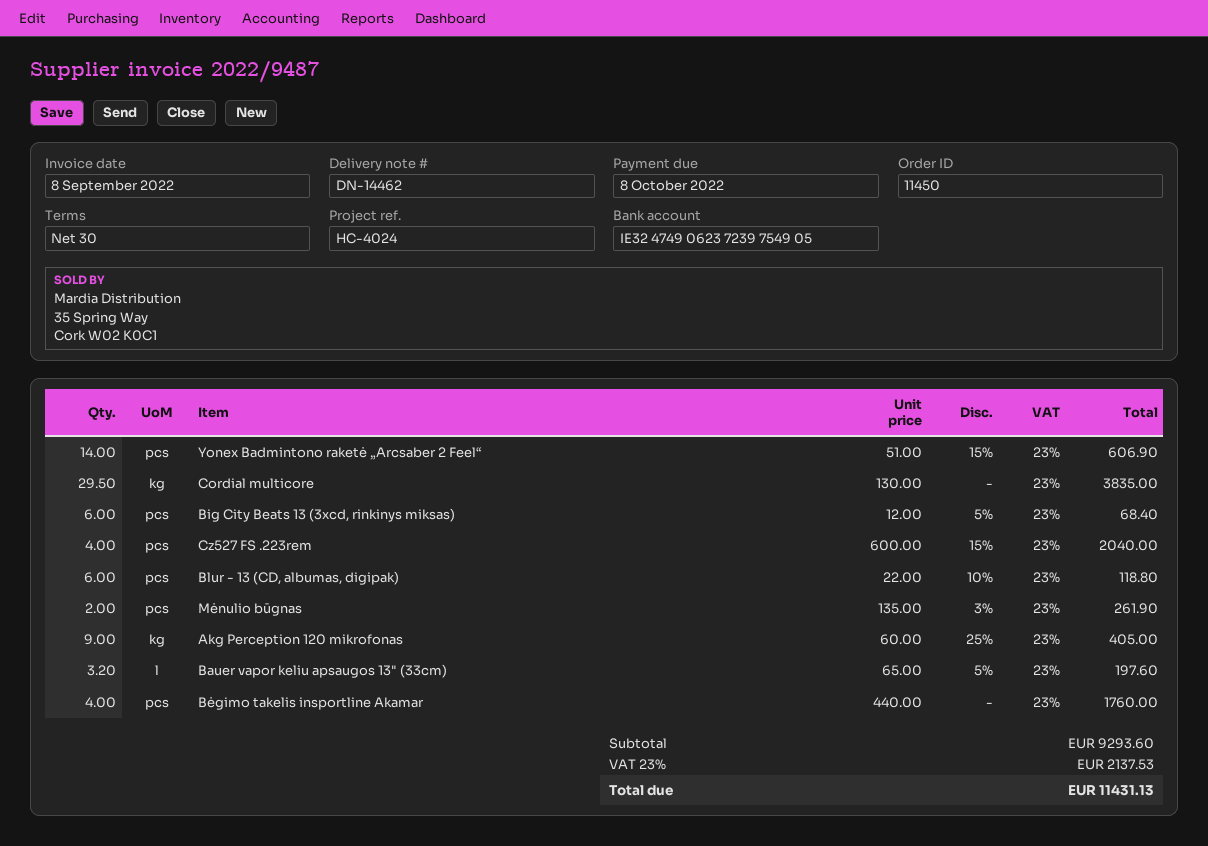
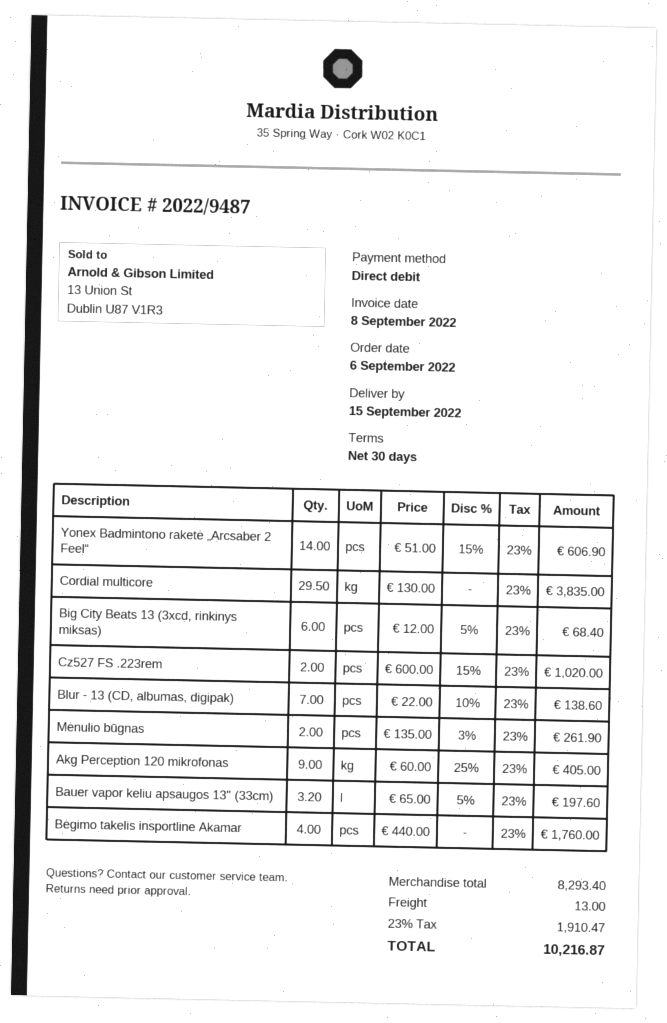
Cz527 FS .223rem: 4 x 600.00 - 15% = 2040.00 -> 2 x 600.00 - 15% = 1020.00
Blur - 13 (CD, albumas, digipak): 6 x 22.00 - 10% = 118.80 -> 7 x 22.00 - 10% = 138.60
subtotal: 9293.60 -> 8293.40
shipping: none -> 13.00
tax: 23% = 2137.53 -> 23% = 1910.47
total: 11431.13 -> 10216.87

